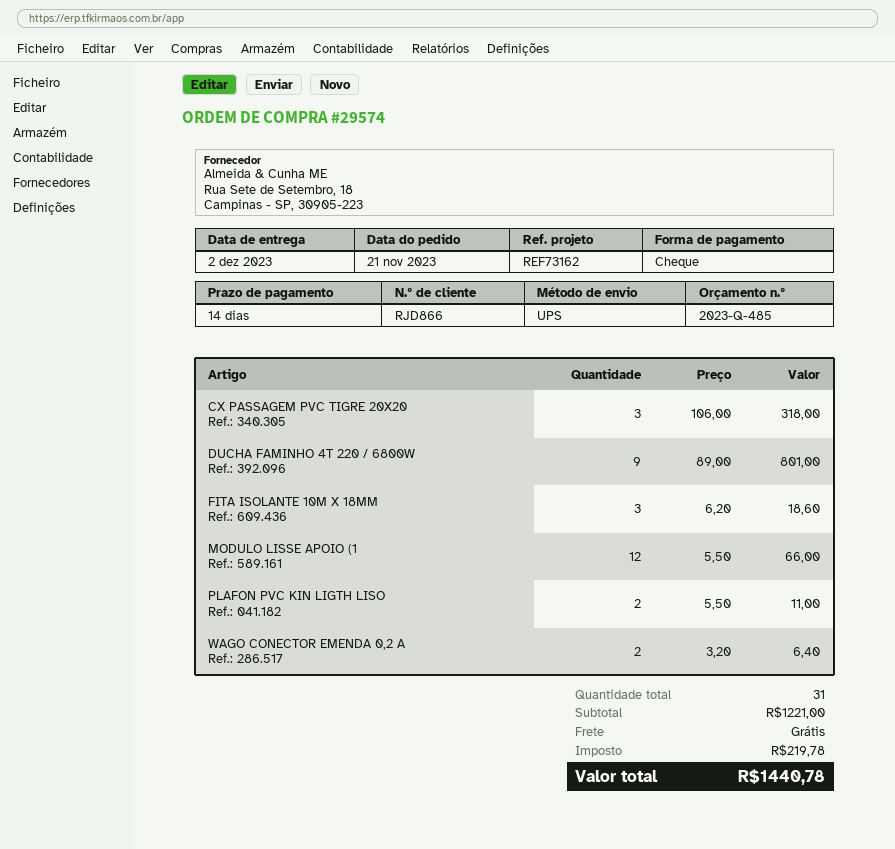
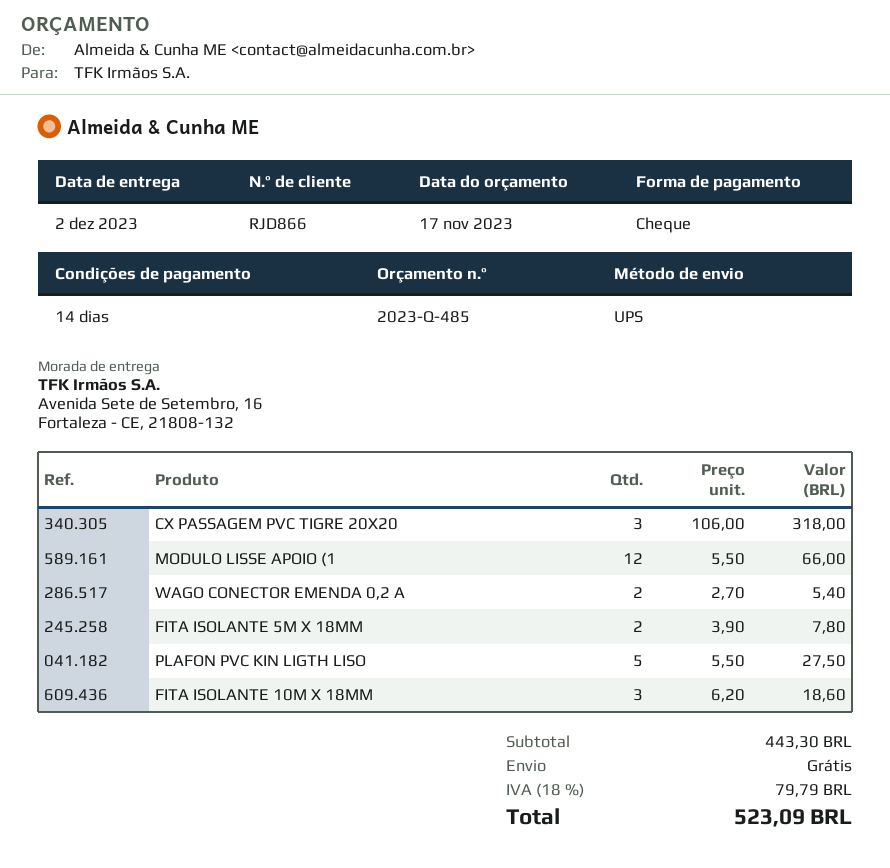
DUCHA FAMINHO 4T 220 / 6800W: 9 x 89.00 = 801.00 -> none
PLAFON PVC KIN LIGTH LISO: 2 x 5.50 = 11.00 -> 5 x 5.50 = 27.50
WAGO CONECTOR EMENDA 0,2 A: 2 x 3.20 = 6.40 -> 2 x 2.70 = 5.40
FITA ISOLANTE 5M X 18MM: none -> 2 x 3.90 = 7.80
subtotal: 1221.00 -> 443.30
tax: 219.78 -> 79.79
total: 1440.78 -> 523.09

